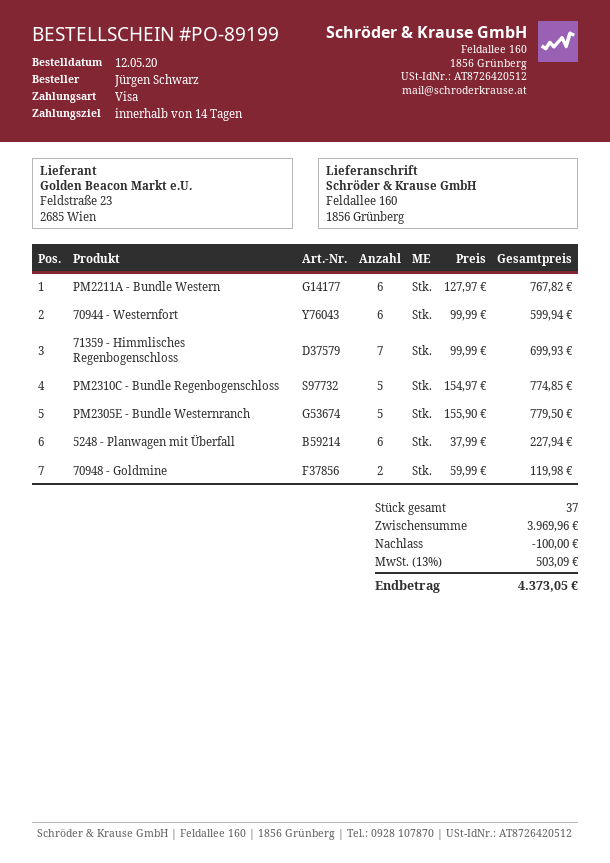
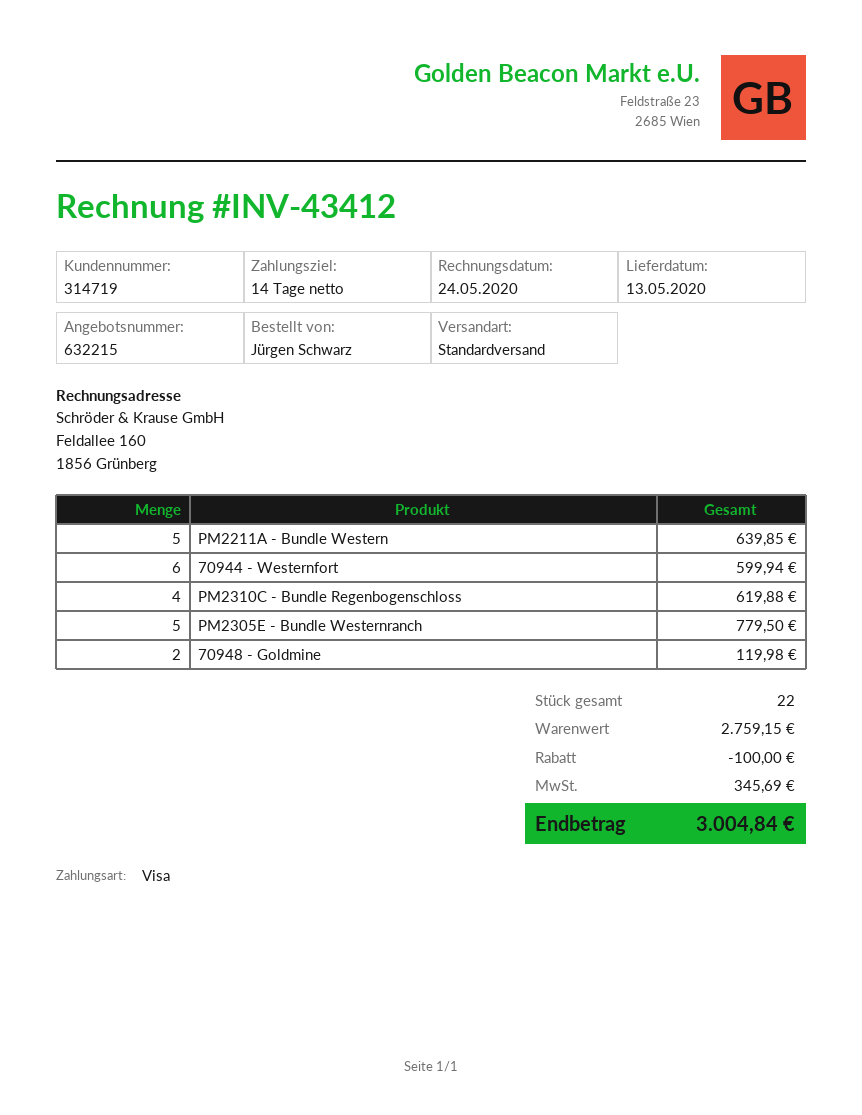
PM2211A - Bundle Western: 6 for 767.82 -> 5 for 639.85
71359 - Himmlisches Regenbogenschloss: 7 for 699.93 -> none
PM2310C - Bundle Regenbogenschloss: 5 for 774.85 -> 4 for 619.88
5248 - Planwagen mit Überfall: 6 for 227.94 -> none
total quantity: 37 -> 22
subtotal: 3969.96 -> 2759.15
tax: 503.09 -> 345.69
total: 4373.05 -> 3004.84

